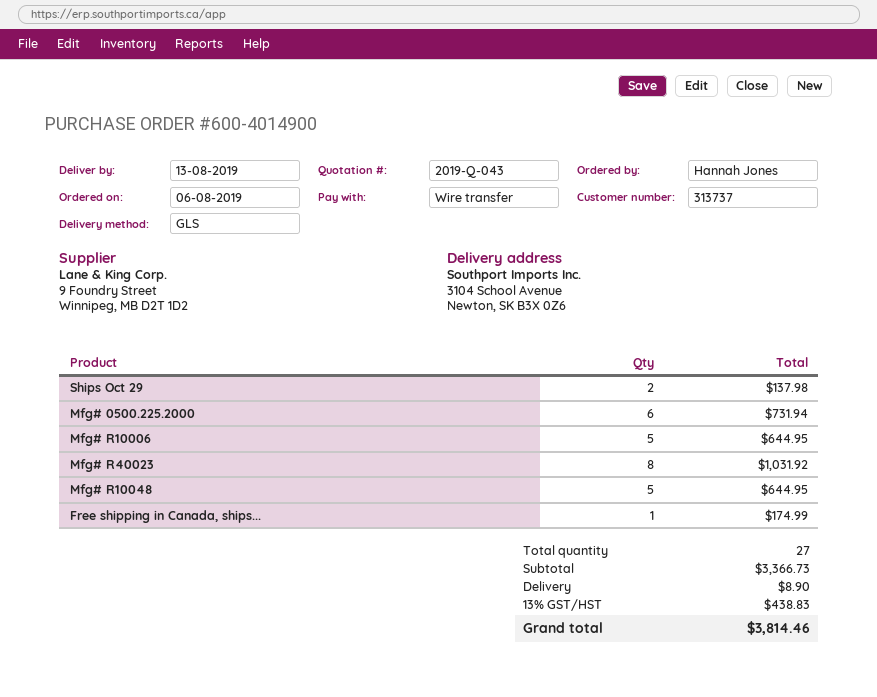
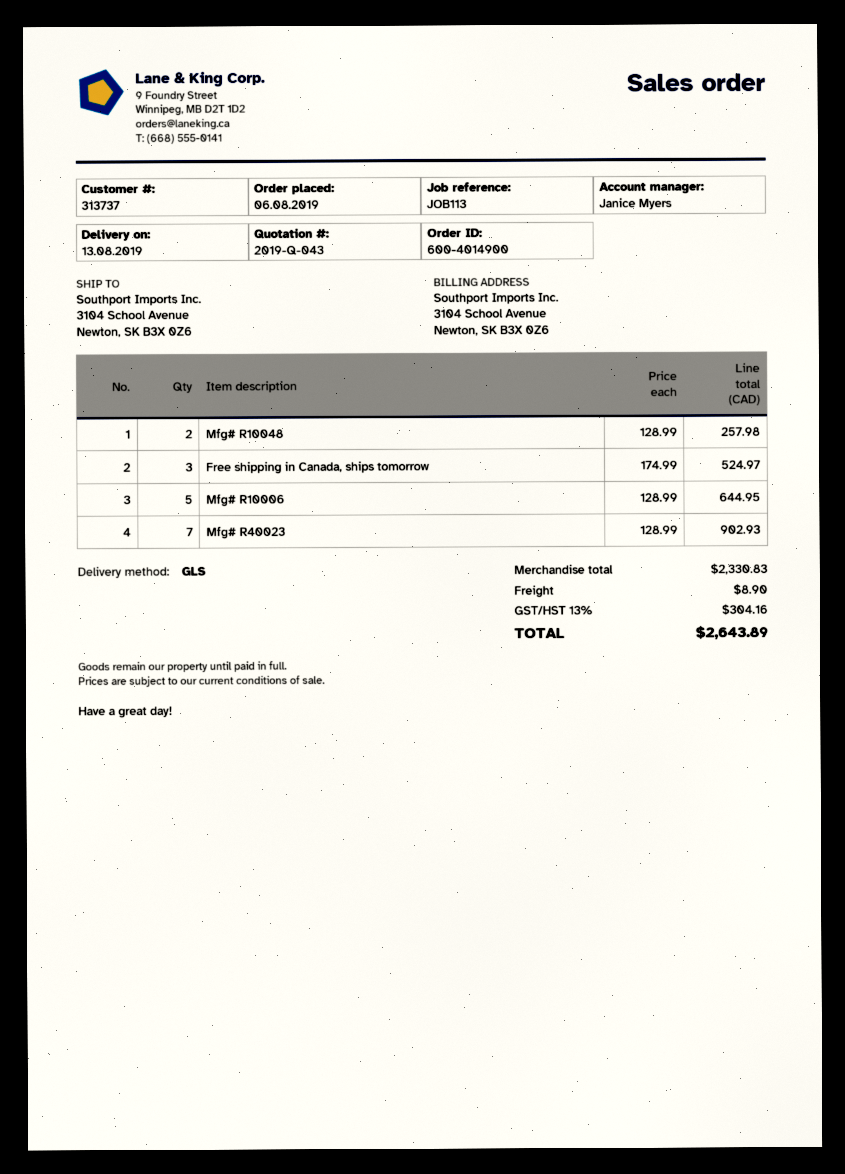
Ships Oct 29: 2 for 137.98 -> none
Mfg# 0500.225.2000: 6 for 731.94 -> none
Mfg# R40023: 8 for 1031.92 -> 7 for 902.93
Mfg# R10048: 5 for 644.95 -> 2 for 257.98
Free shipping in Canada, ships...: 1 for 174.99 -> 3 for 524.97
subtotal: 3366.73 -> 2330.83
tax: 13% = 438.83 -> 13% = 304.16
total: 3814.46 -> 2643.89

